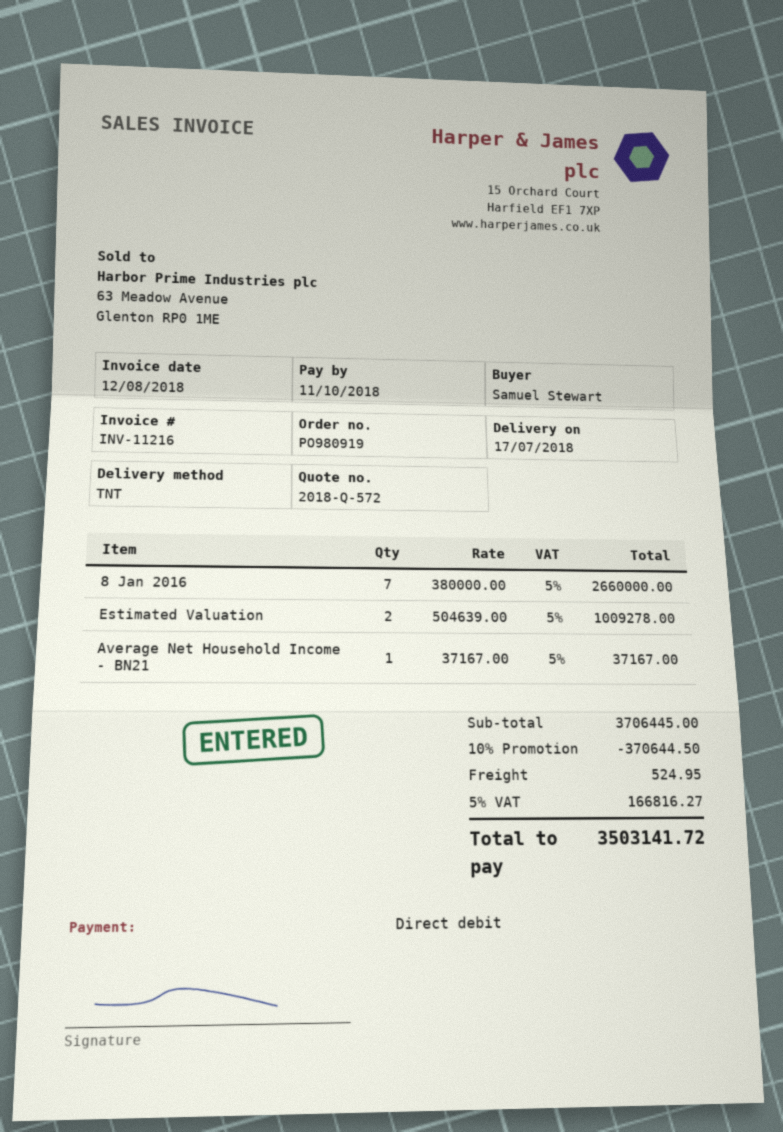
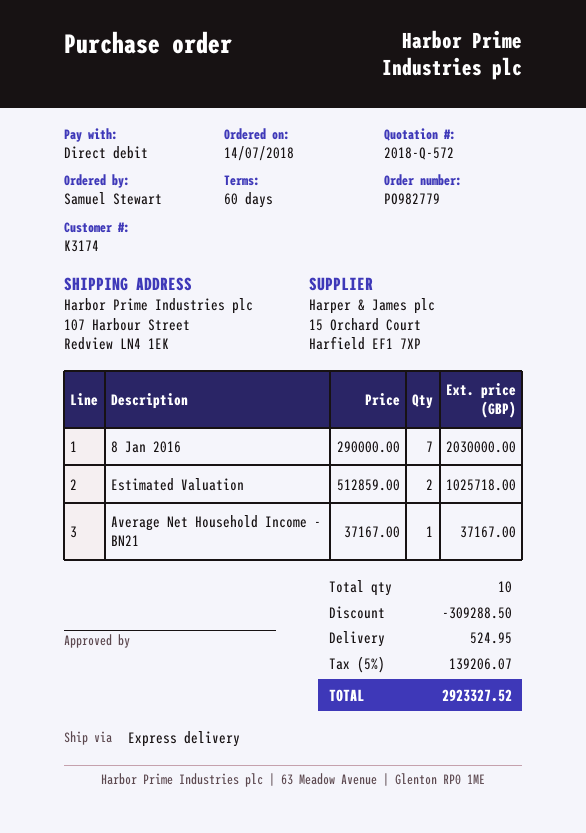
order number: PO980919 -> PO982779
shipping method: TNT -> express
8 Jan 2016: 7 x 380000.00 = 2660000.00 -> 7 x 290000.00 = 2030000.00
Estimated Valuation: 2 x 504639.00 = 1009278.00 -> 2 x 512859.00 = 1025718.00
discount: 370644.50 -> 309288.50
tax: 5% = 166816.27 -> 5% = 139206.07
total: 3503141.72 -> 2923327.52

